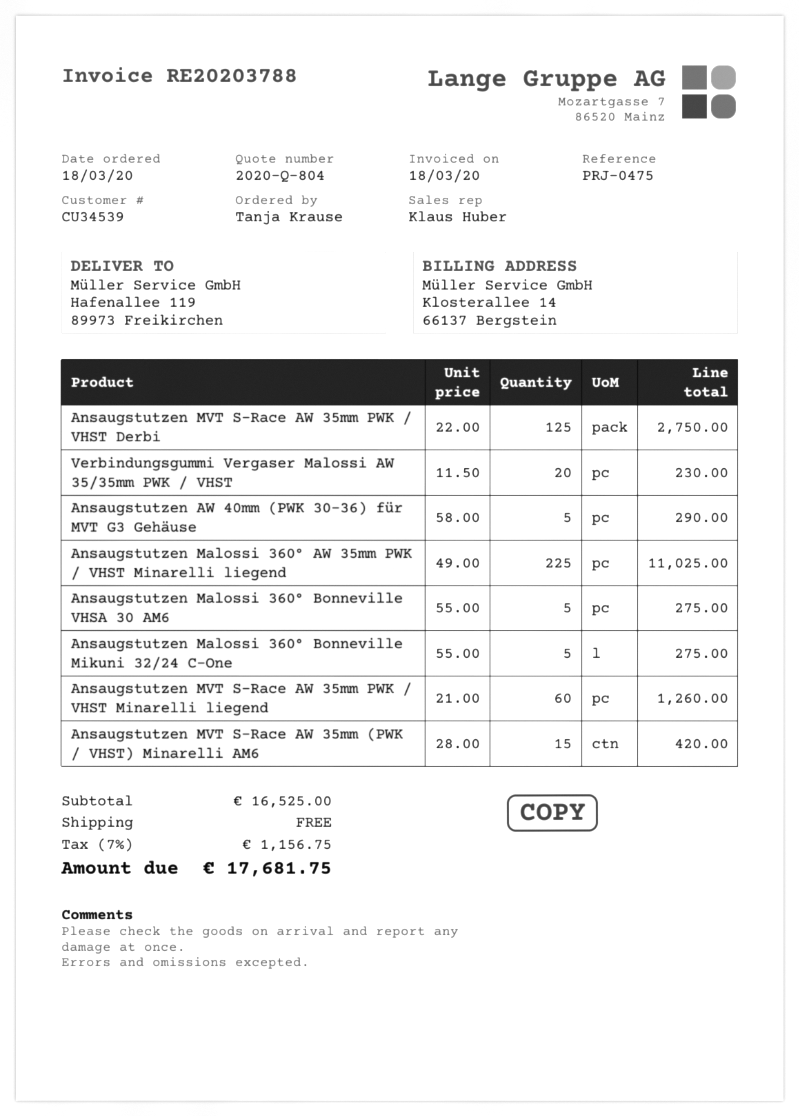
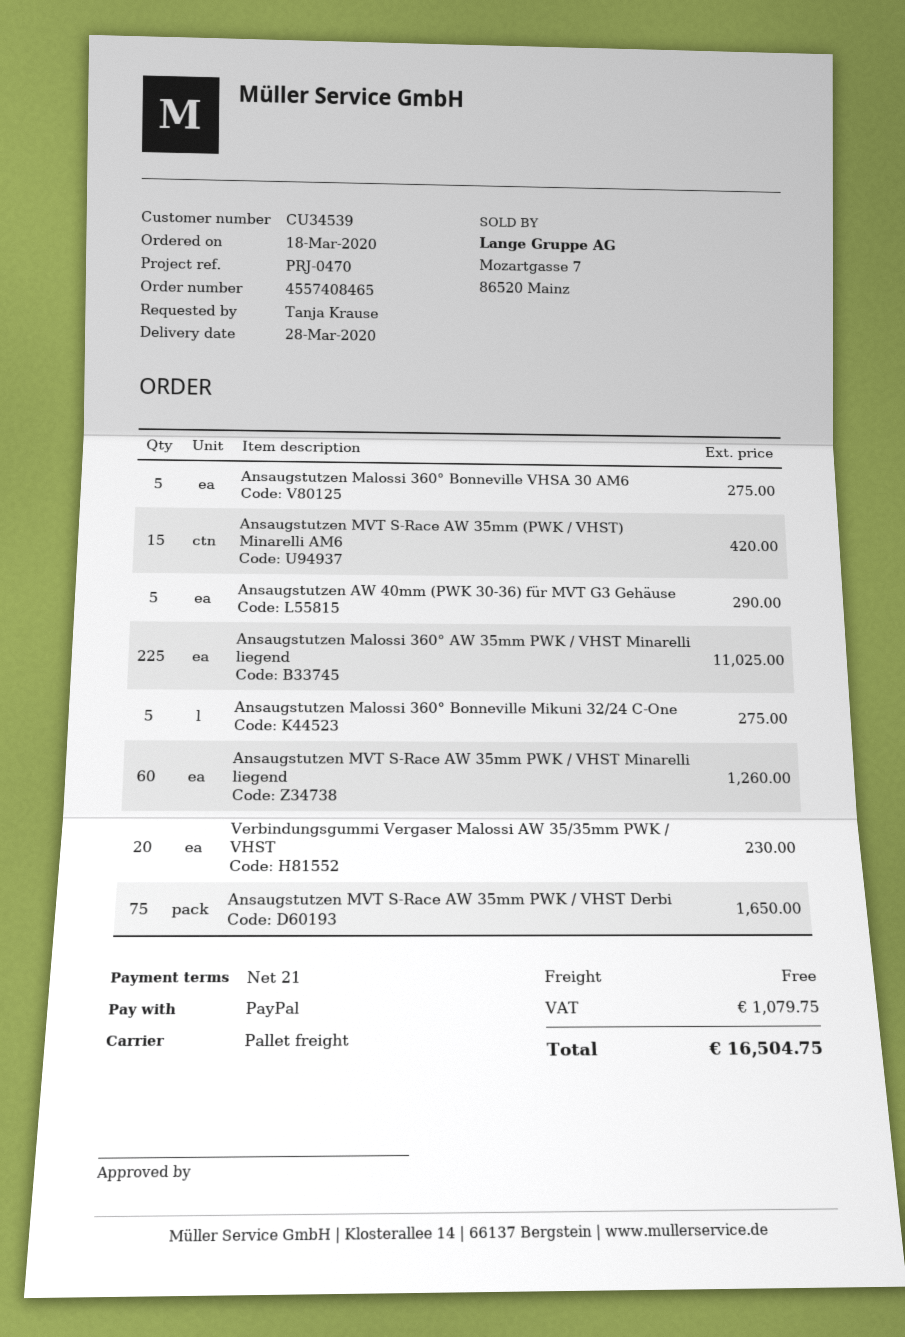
reference: PRJ-0475 -> PRJ-0470
Ansaugstutzen MVT S-Race AW 35mm PWK / VHST Derbi: 125 for 2750.00 -> 75 for 1650.00
tax: 1156.75 -> 1079.75
total: 17681.75 -> 16504.75

